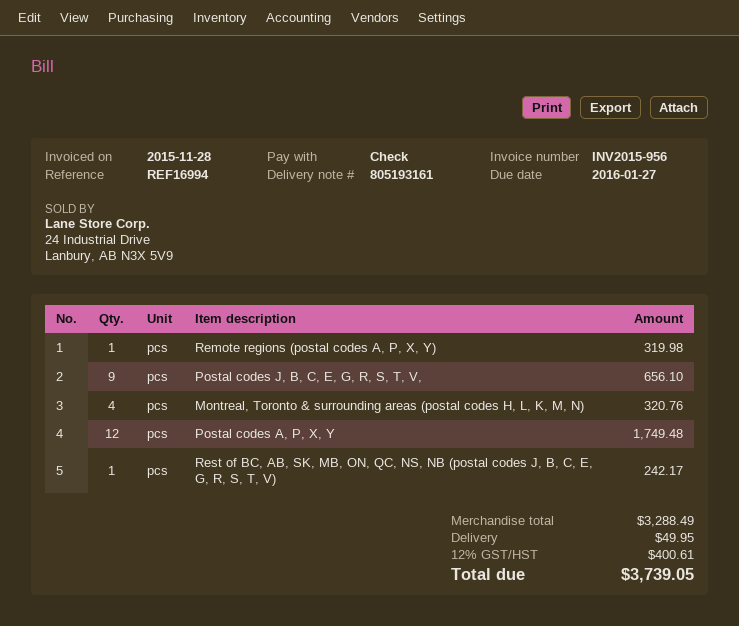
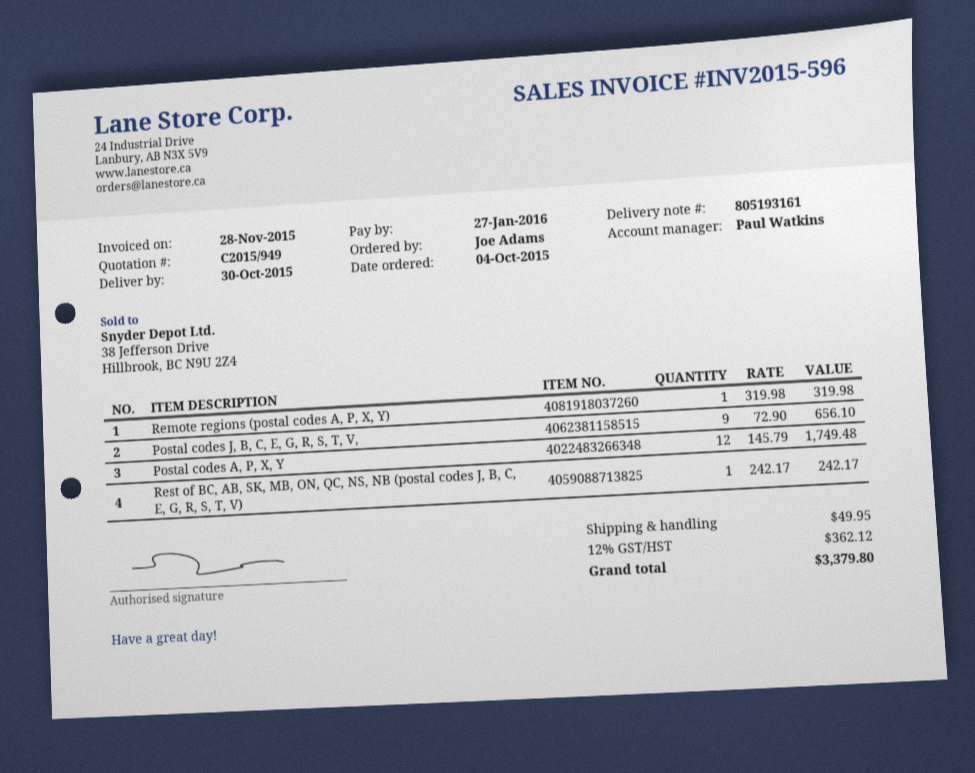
invoice number: INV2015-956 -> INV2015-596
Montreal, Toronto & surrounding areas (postal codes H, L, K, M, N): 4 for 320.76 -> none
tax: 12% = 400.61 -> 12% = 362.12
total: 3739.05 -> 3379.80

